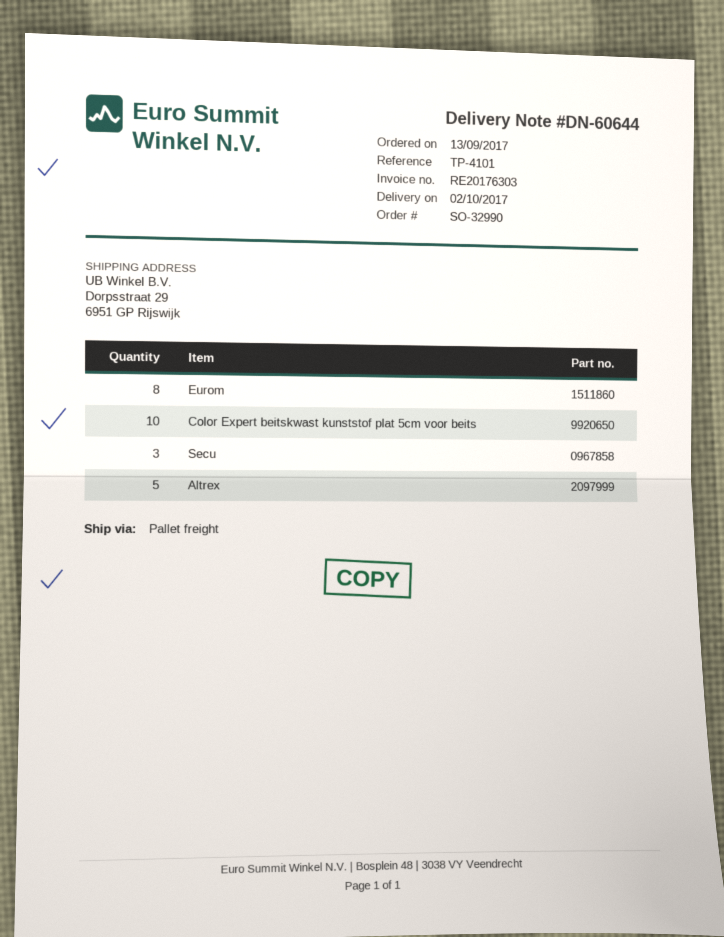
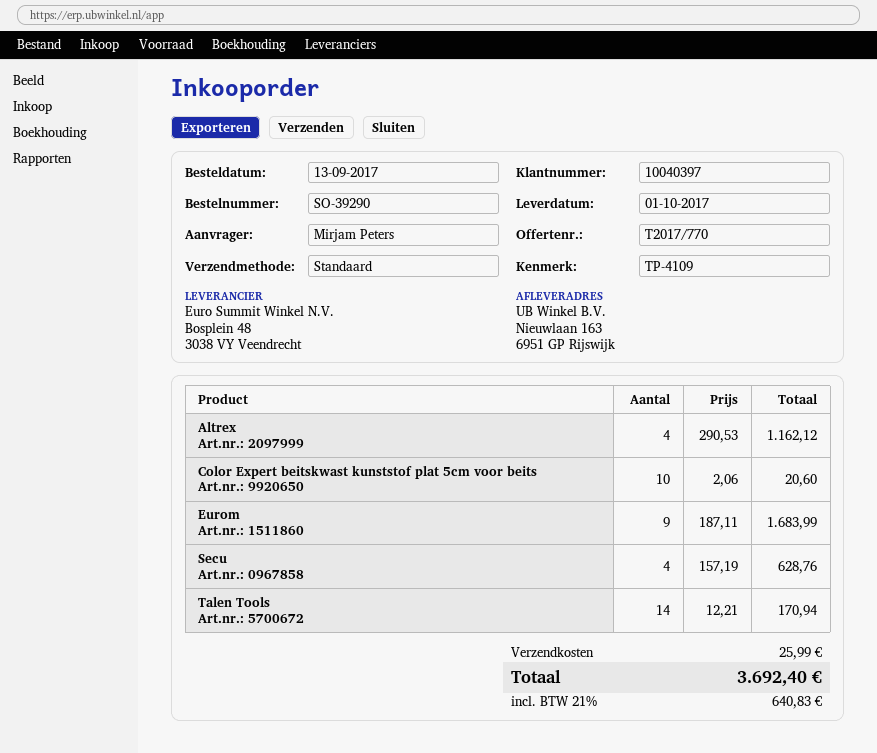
order number: SO-32990 -> SO-39290
delivery date: 2017-10-02 -> 2017-10-01
reference: TP-4101 -> TP-4109
shipping method: pallet freight -> standard
ship to: Dorpsstraat 29, 6951 GP Rijswijk -> Nieuwlaan 163, 6951 GP Rijswijk
Eurom: 8 -> 9
Secu: 3 -> 4
Altrex: 5 -> 4
Talen Tools: none -> 14

